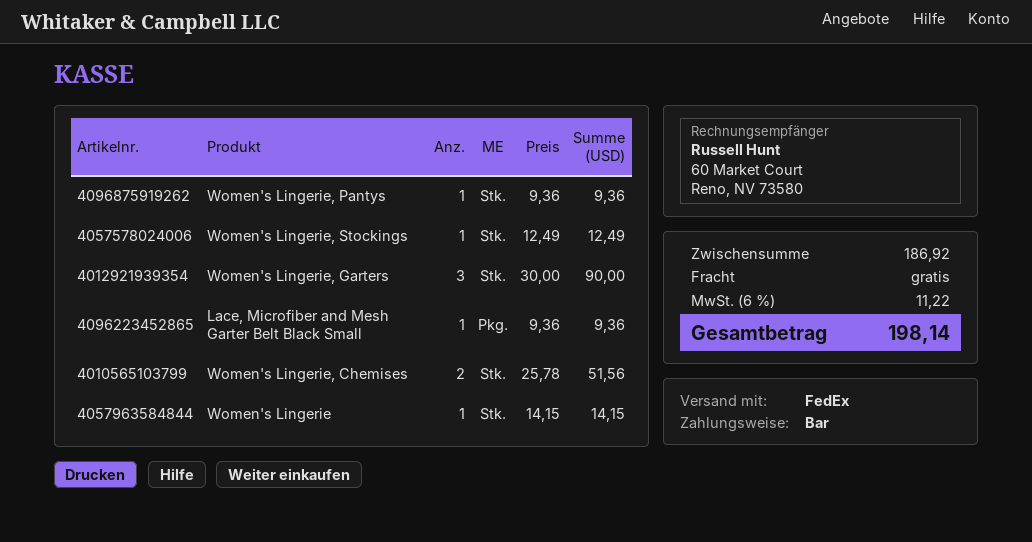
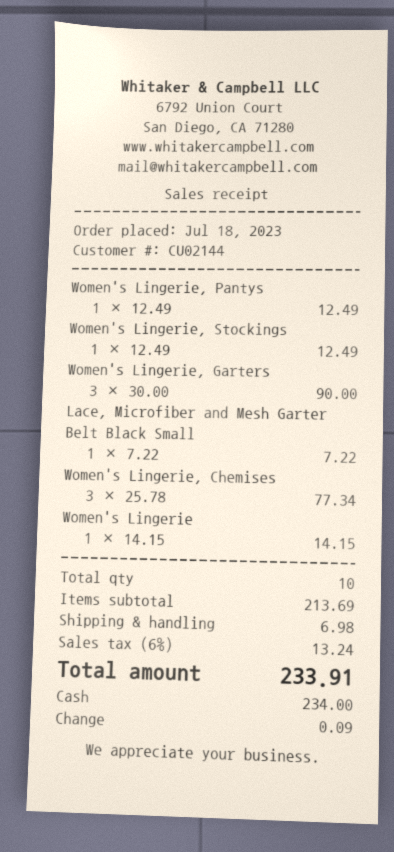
Women's Lingerie, Pantys: 1 x 9.36 = 9.36 -> 1 x 12.49 = 12.49
Lace, Microfiber and Mesh Garter Belt Black Small: 1 x 9.36 = 9.36 -> 1 x 7.22 = 7.22
Women's Lingerie, Chemises: 2 x 25.78 = 51.56 -> 3 x 25.78 = 77.34
subtotal: 186.92 -> 213.69
shipping: 0.00 -> 6.98
tax: 6% = 11.22 -> 6% = 13.24
total: 198.14 -> 233.91

